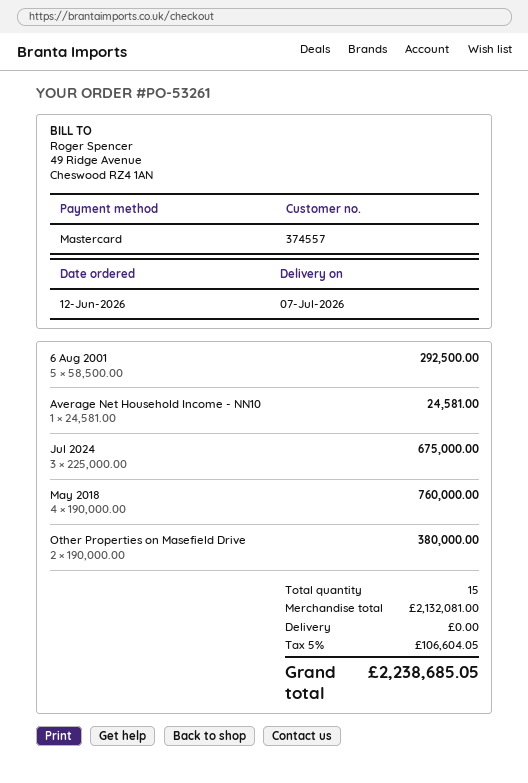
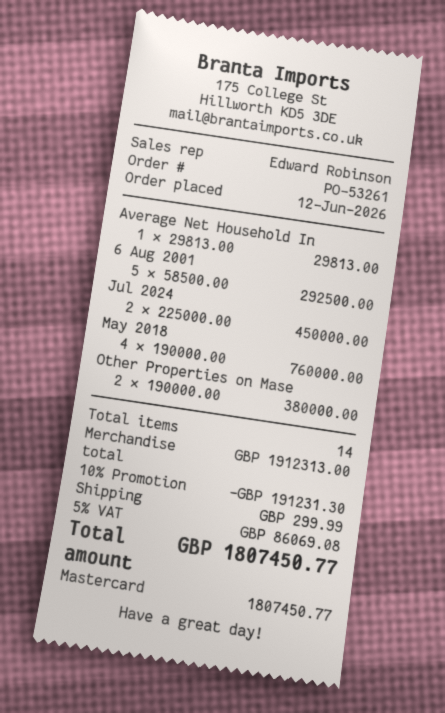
Average Net Household Income - NN10: 1 x 24581.00 = 24581.00 -> 1 x 29813.00 = 29813.00
Jul 2024: 3 x 225000.00 = 675000.00 -> 2 x 225000.00 = 450000.00
total quantity: 15 -> 14
subtotal: 2132081.00 -> 1912313.00
discount: none -> 10% = 191231.30
shipping: 0.00 -> 299.99
tax: 5% = 106604.05 -> 5% = 86069.08
total: 2238685.05 -> 1807450.77

